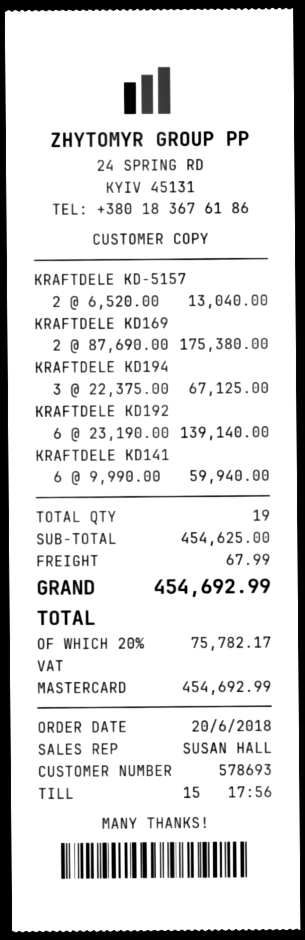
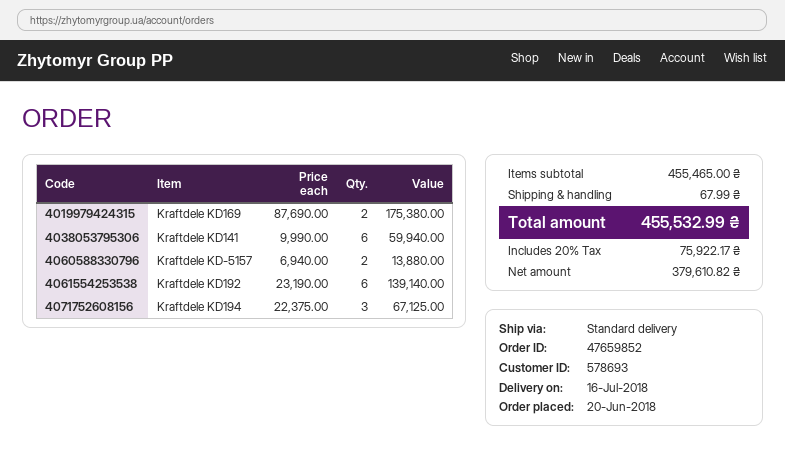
KRAFTDELE KD-5157: 2 x 6520.00 = 13040.00 -> 2 x 6940.00 = 13880.00
subtotal: 454625.00 -> 455465.00
tax: 20% = 75782.17 -> 20% = 75922.17
total: 454692.99 -> 455532.99

